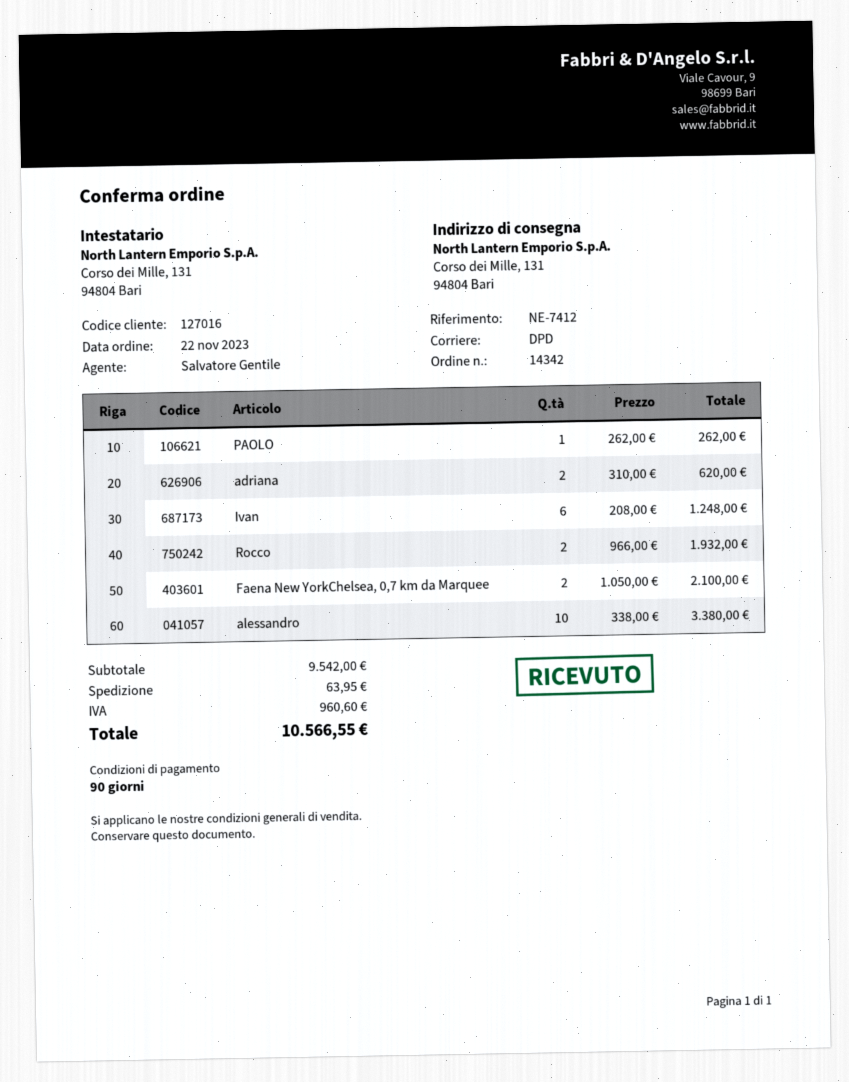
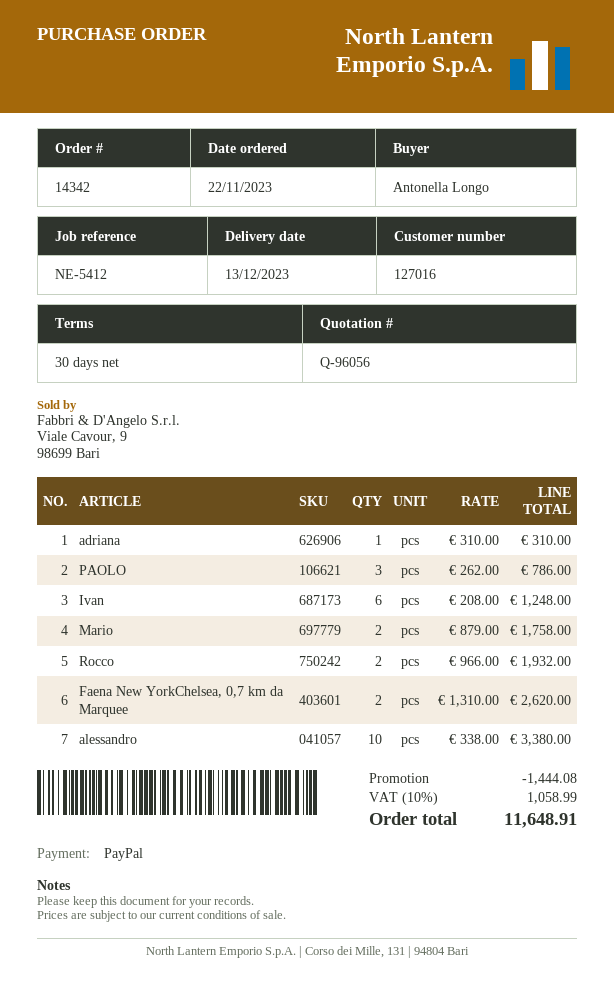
payment terms: 90 days -> 30 days
reference: NE-7412 -> NE-5412
PAOLO: 1 x 262.00 = 262.00 -> 3 x 262.00 = 786.00
adriana: 2 x 310.00 = 620.00 -> 1 x 310.00 = 310.00
Faena New YorkChelsea, 0,7 km da Marquee: 2 x 1050.00 = 2100.00 -> 2 x 1310.00 = 2620.00
Mario: none -> 2 x 879.00 = 1758.00
discount: none -> 1444.08
shipping: 63.95 -> none
tax: 960.60 -> 1058.99
total: 10566.55 -> 11648.91

